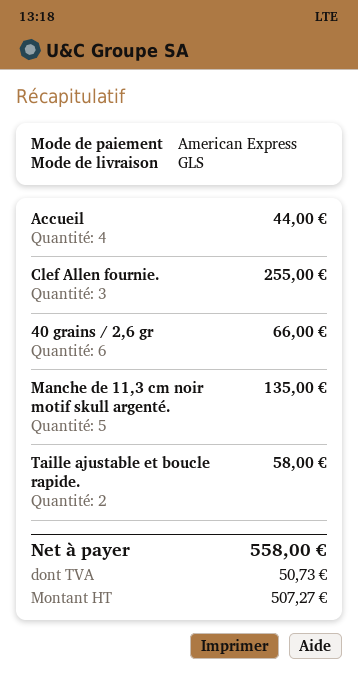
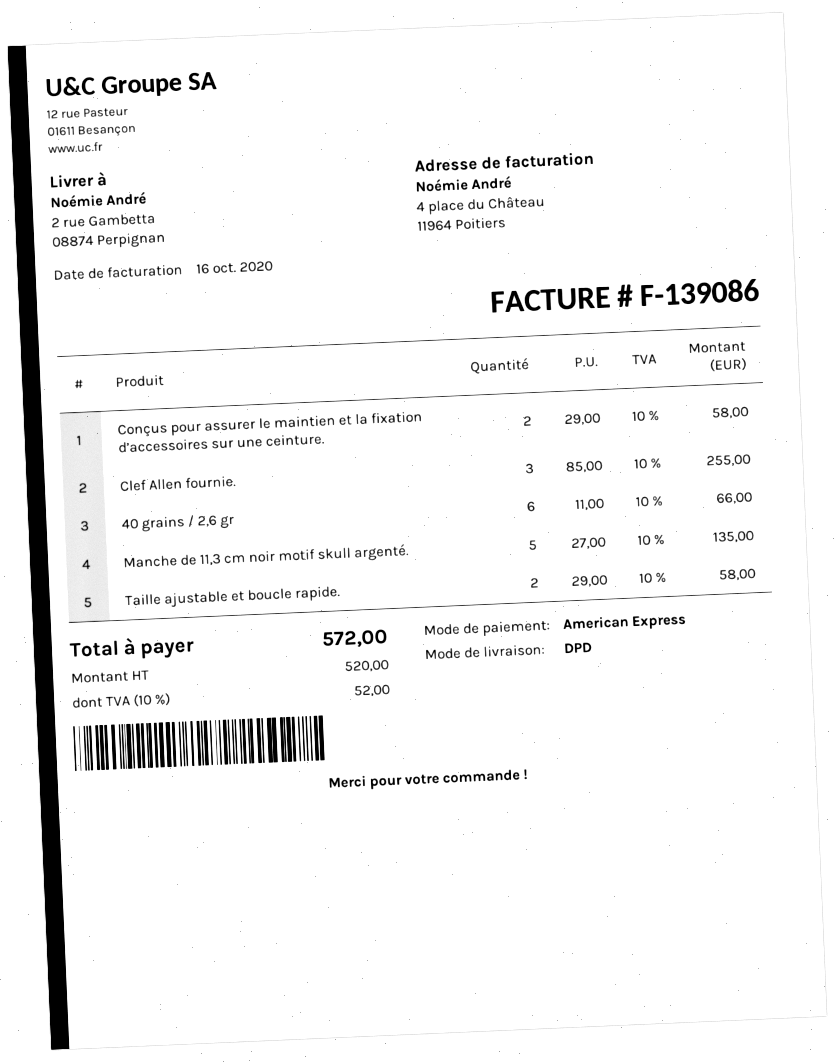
shipping method: GLS -> DPD
Accueil: 4 for 44.00 -> none
Conçus pour assurer le maintien et la fixation d’accessoires sur une ceinture.: none -> 2 for 58.00
net: 507.27 -> 520.00
tax: 50.73 -> 52.00
total: 558.00 -> 572.00

